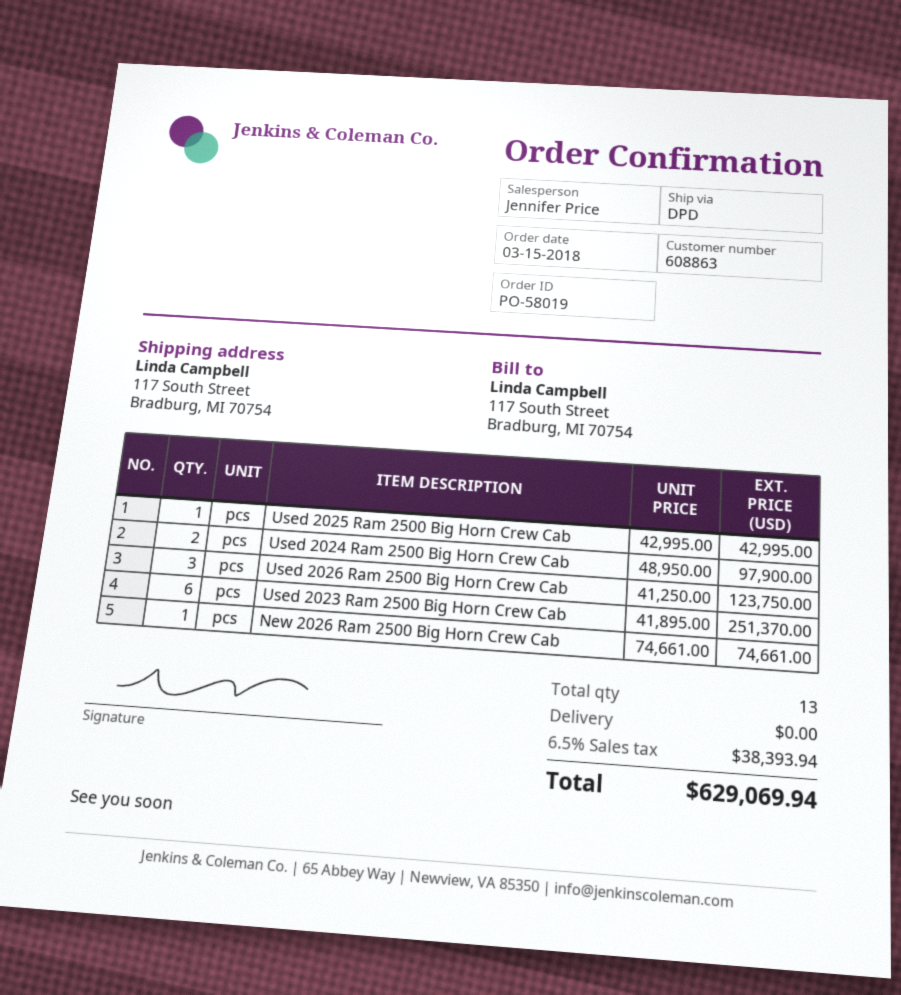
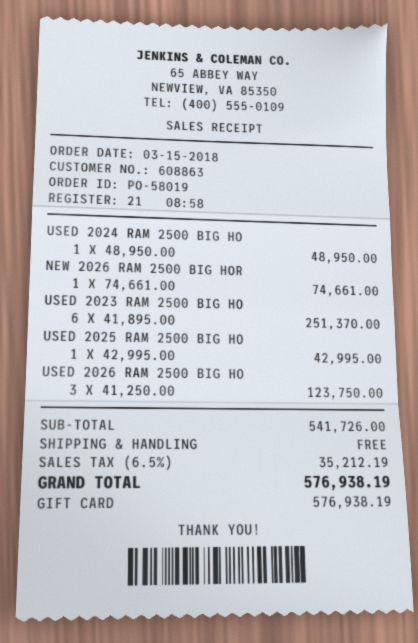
Used 2024 Ram 2500 Big Horn Crew Cab: 2 x 48950.00 = 97900.00 -> 1 x 48950.00 = 48950.00
tax: 6.5% = 38393.94 -> 6.5% = 35212.19
total: 629069.94 -> 576938.19

